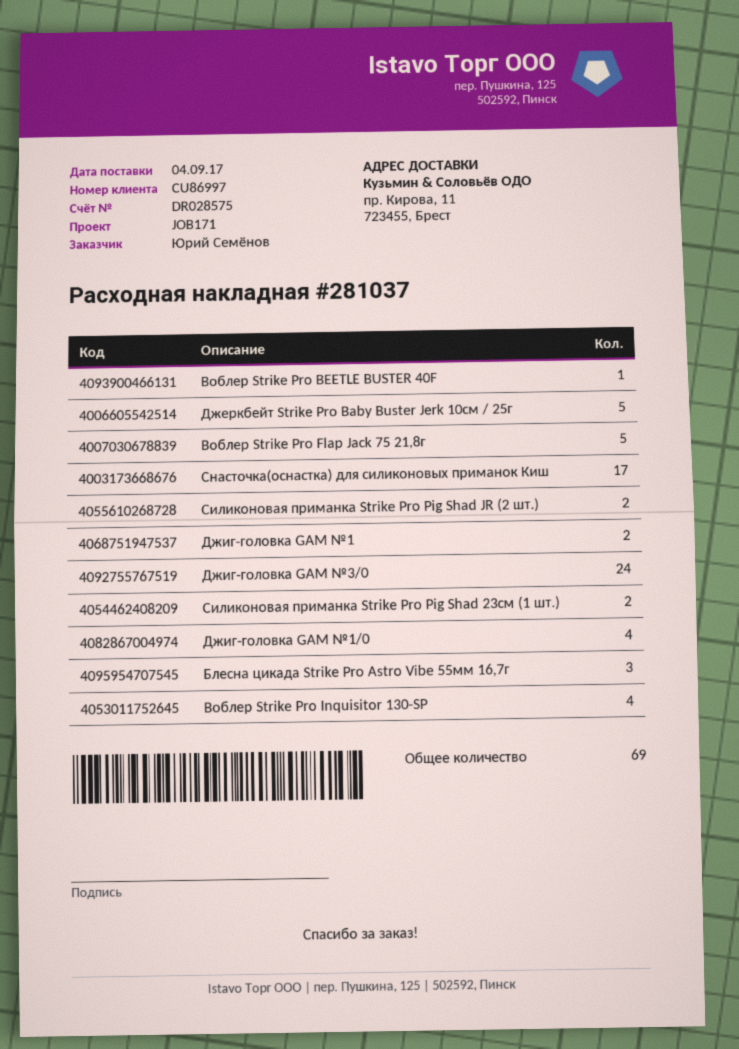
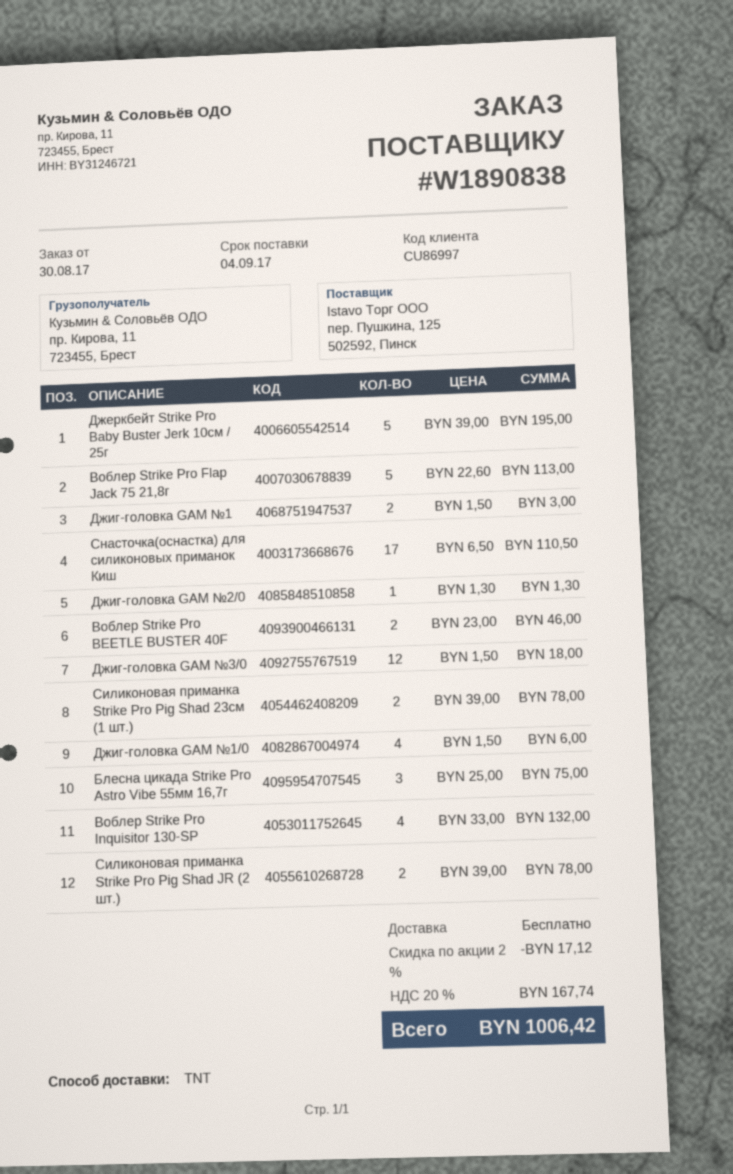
Воблер Strike Pro BEETLE BUSTER 40F: 1 -> 2
Джиг-головка GAM №3/0: 24 -> 12
Джиг-головка GAM №2/0: none -> 1

